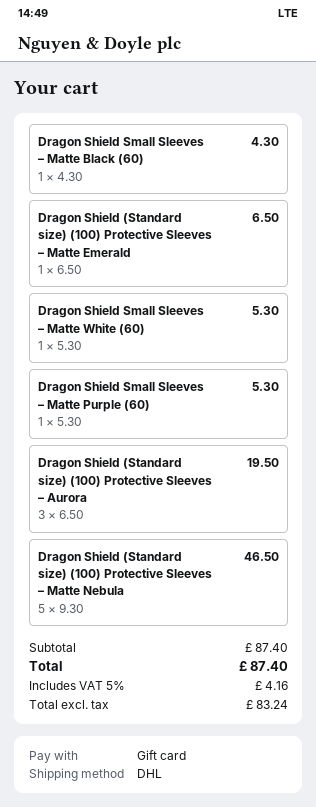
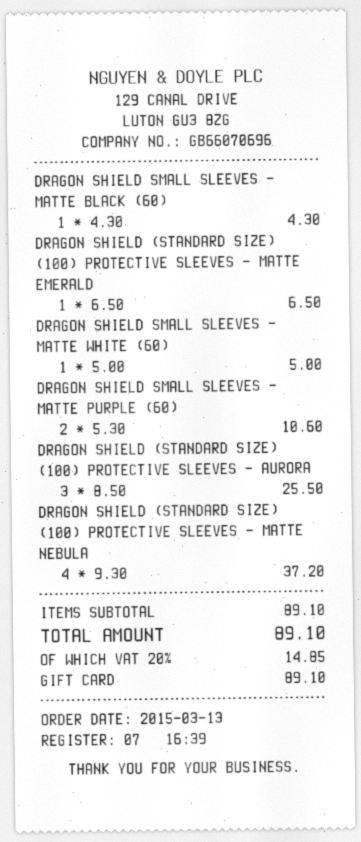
Dragon Shield Small Sleeves – Matte White (60): 1 x 5.30 = 5.30 -> 1 x 5.00 = 5.00
Dragon Shield Small Sleeves – Matte Purple (60): 1 x 5.30 = 5.30 -> 2 x 5.30 = 10.60
Dragon Shield (Standard size) (100) Protective Sleeves – Aurora: 3 x 6.50 = 19.50 -> 3 x 8.50 = 25.50
Dragon Shield (Standard size) (100) Protective Sleeves – Matte Nebula: 5 x 9.30 = 46.50 -> 4 x 9.30 = 37.20
subtotal: 87.40 -> 89.10
tax: 5% = 4.16 -> 20% = 14.85
total: 87.40 -> 89.10

